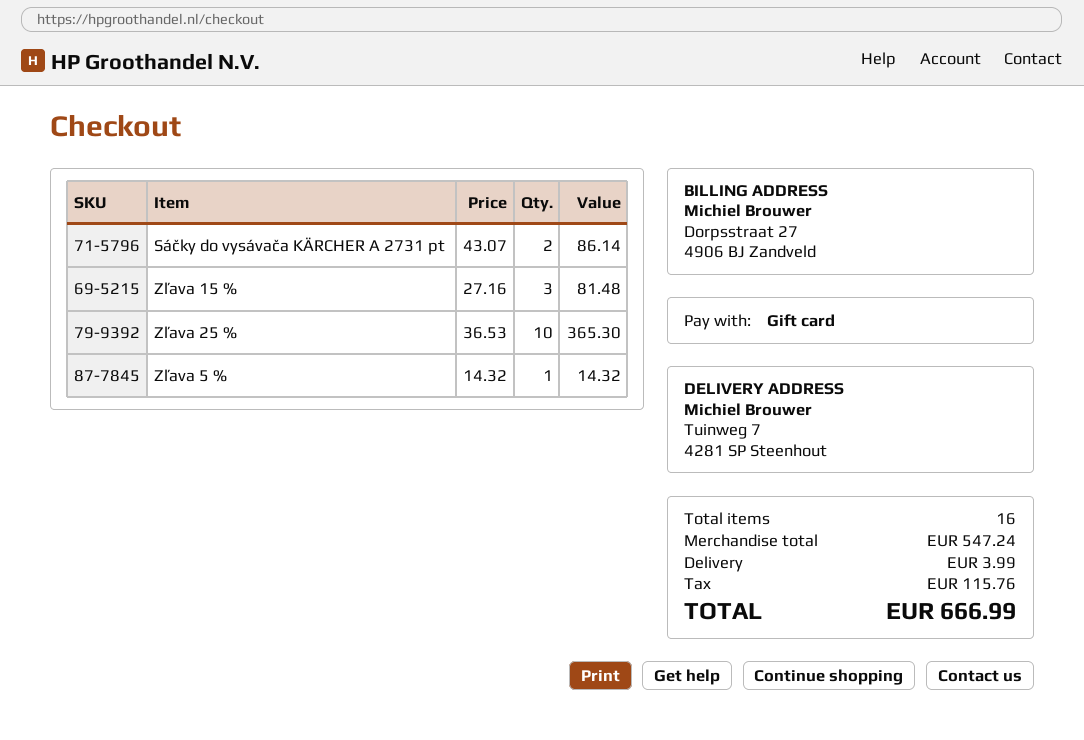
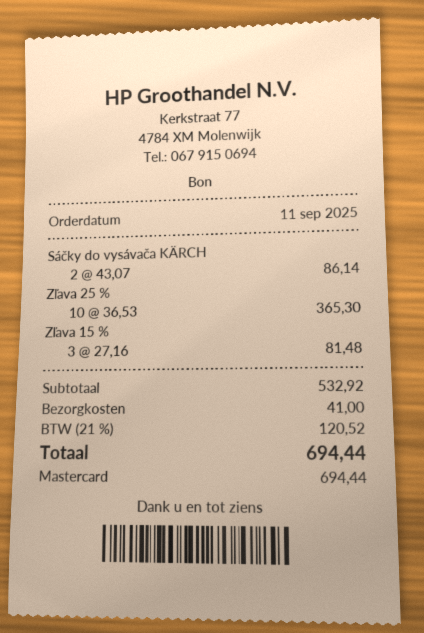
payment method: gift card -> Mastercard
Zľava 5 %: 1 x 14.32 = 14.32 -> none
subtotal: 547.24 -> 532.92
shipping: 3.99 -> 41.00
tax: 115.76 -> 120.52
total: 666.99 -> 694.44

